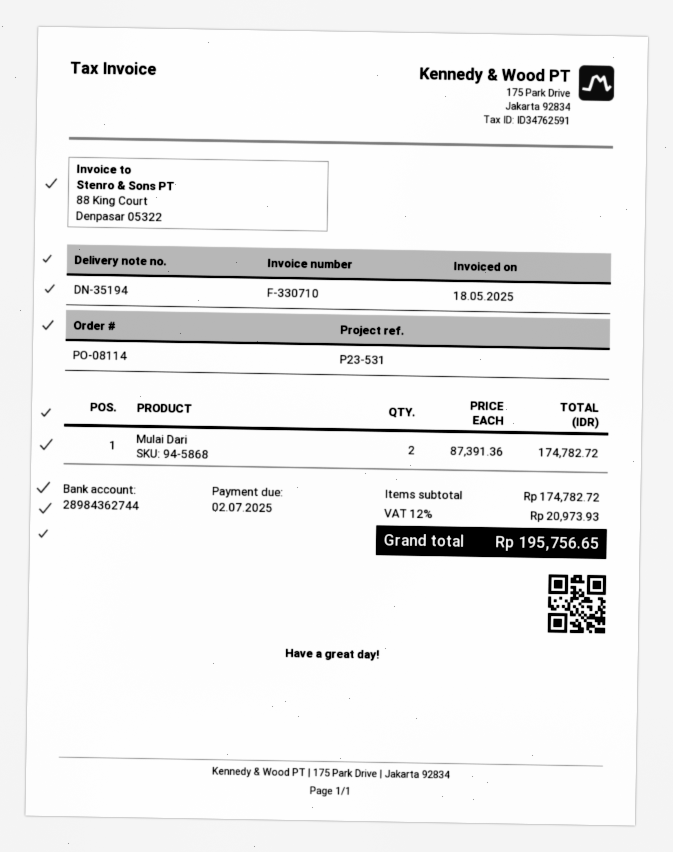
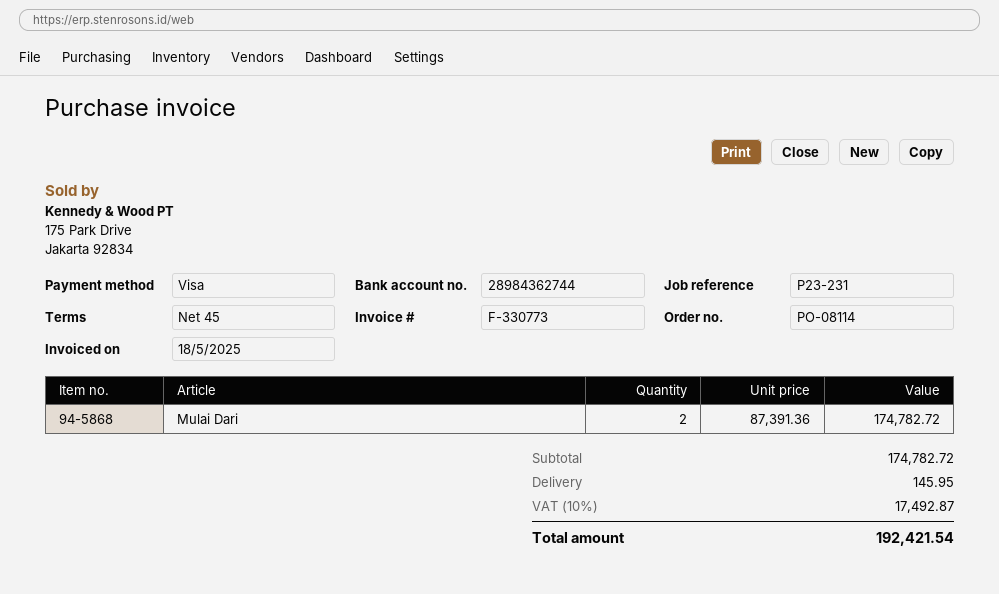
invoice number: F-330710 -> F-330773
reference: P23-531 -> P23-231
shipping: none -> 145.95
tax: 12% = 20973.93 -> 10% = 17492.87
total: 195756.65 -> 192421.54

